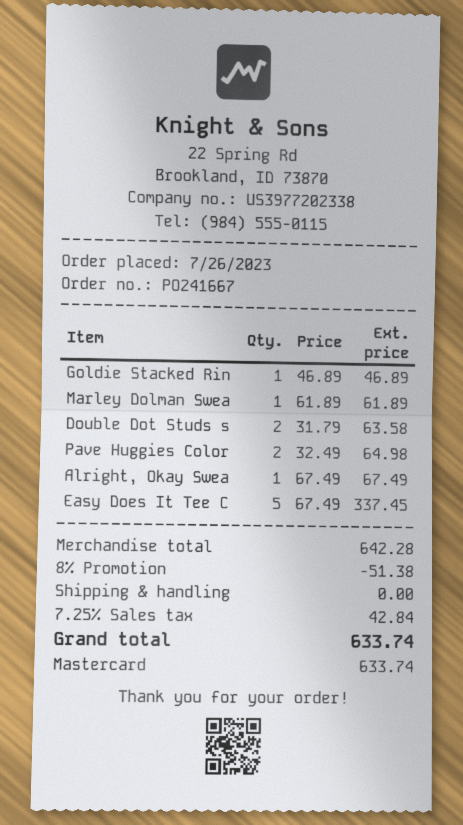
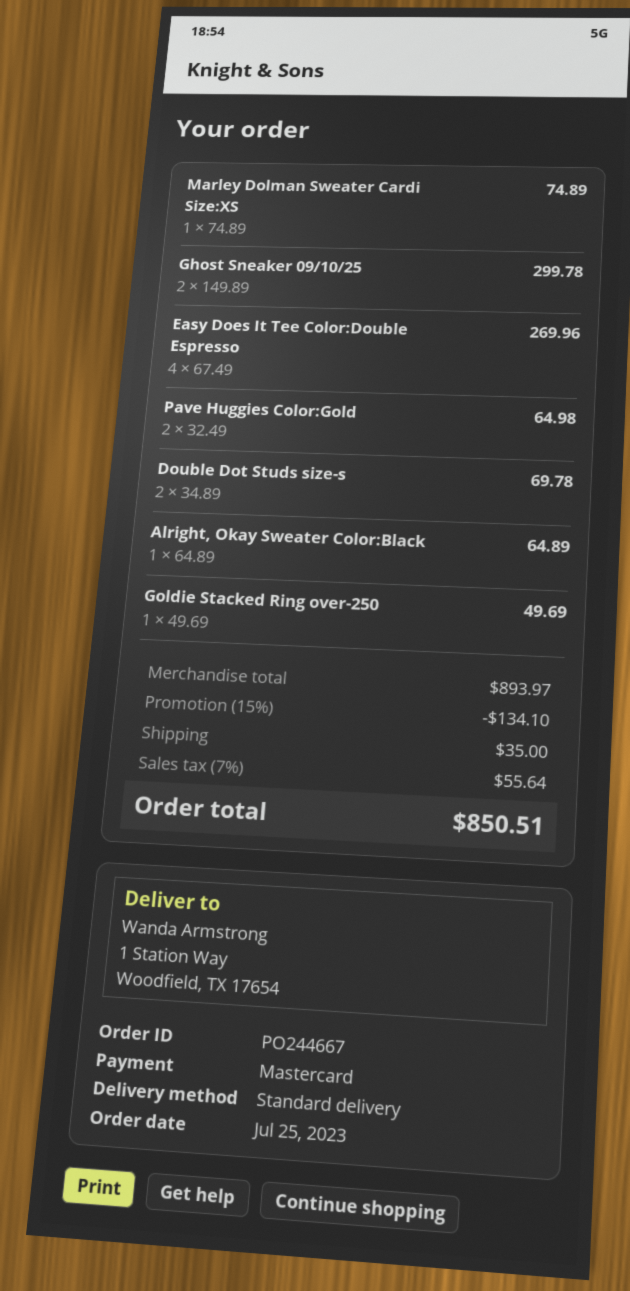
order number: PO241667 -> PO244667
order date: 2023-07-26 -> 2023-07-25
Goldie Stacked Rin: 1 x 46.89 = 46.89 -> 1 x 49.69 = 49.69
Marley Dolman Swea: 1 x 61.89 = 61.89 -> 1 x 74.89 = 74.89
Double Dot Studs s: 2 x 31.79 = 63.58 -> 2 x 34.89 = 69.78
Alright, Okay Swea: 1 x 67.49 = 67.49 -> 1 x 64.89 = 64.89
Easy Does It Tee C: 5 x 67.49 = 337.45 -> 4 x 67.49 = 269.96
Ghost Sneaker 09/10/25: none -> 2 x 149.89 = 299.78
subtotal: 642.28 -> 893.97
discount: 8% = 51.38 -> 15% = 134.10
shipping: 0.00 -> 35.00
tax: 7.25% = 42.84 -> 7% = 55.64
total: 633.74 -> 850.51

